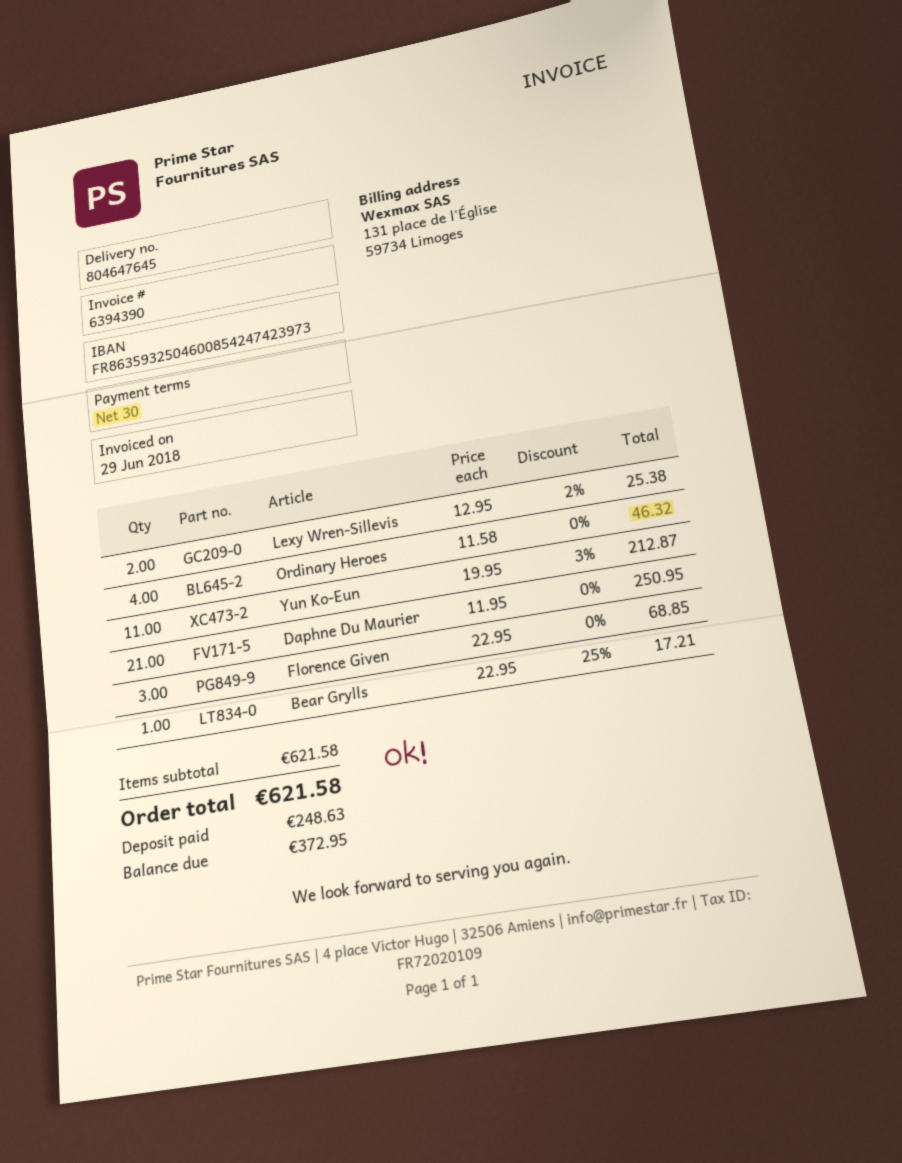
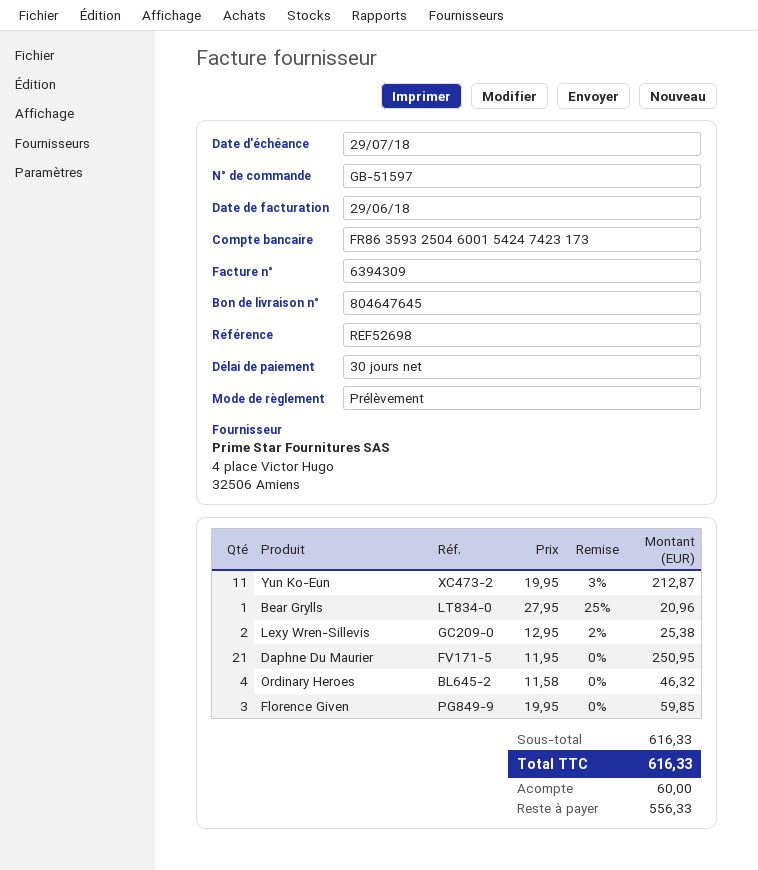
invoice number: 6394390 -> 6394309
bank account: FR8635932504600854247423973 -> FR8635932504600154247423173
Florence Given: 3 x 22.95 = 68.85 -> 3 x 19.95 = 59.85
Bear Grylls: 1 x 22.95 - 25% = 17.21 -> 1 x 27.95 - 25% = 20.96
subtotal: 621.58 -> 616.33
total: 621.58 -> 616.33
deposit: 248.63 -> 60.00
balance: 372.95 -> 556.33

